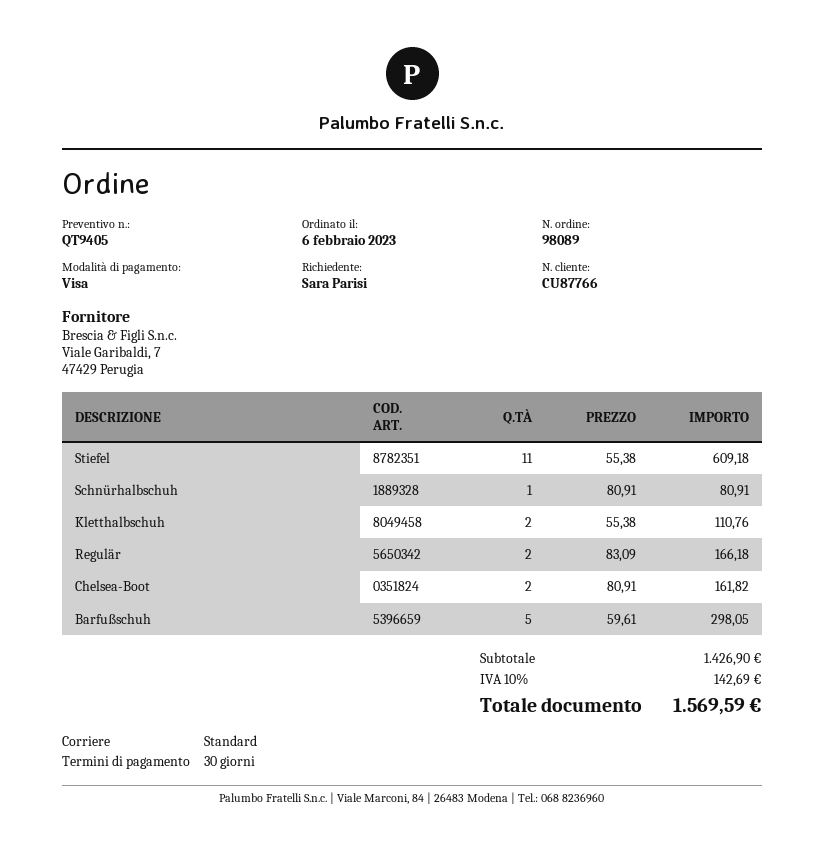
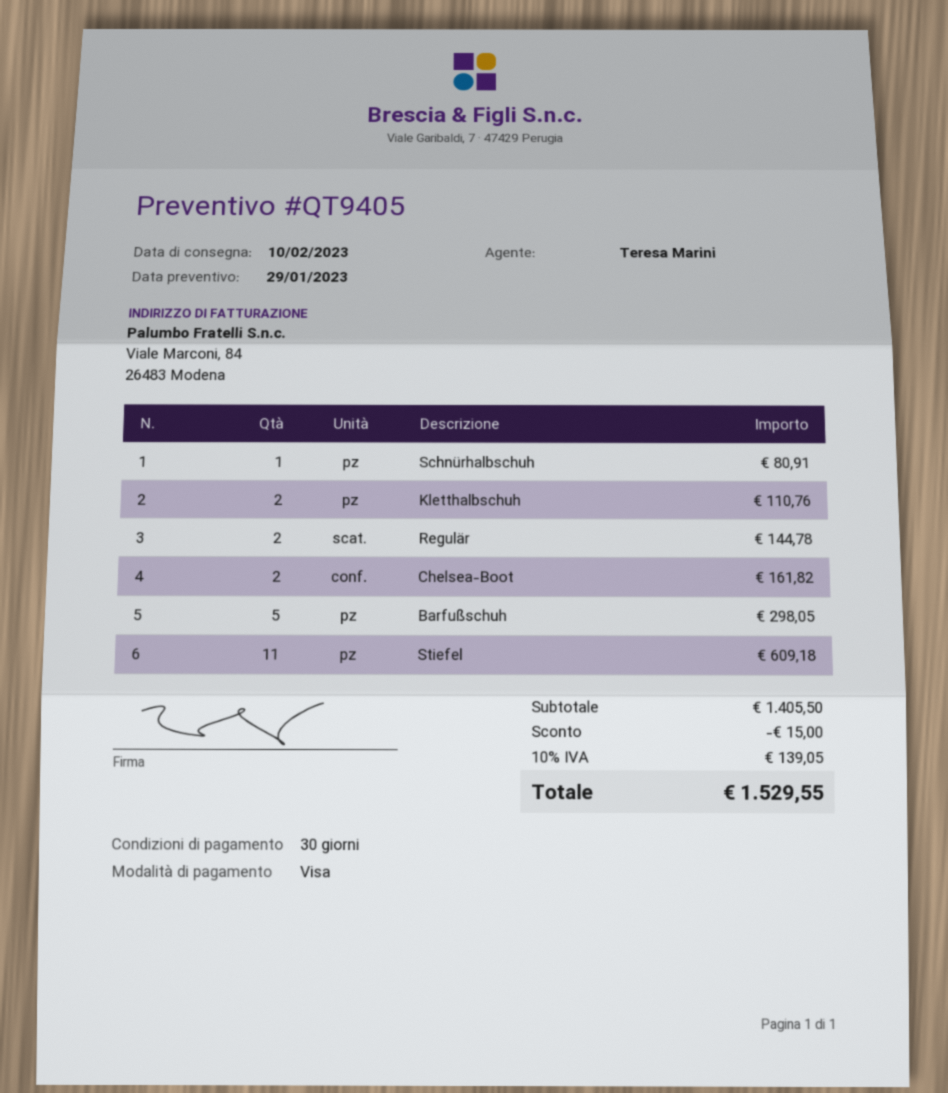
Regulär: 2 for 166.18 -> 2 for 144.78
subtotal: 1426.90 -> 1405.50
discount: none -> 15.00
tax: 10% = 142.69 -> 10% = 139.05
total: 1569.59 -> 1529.55

